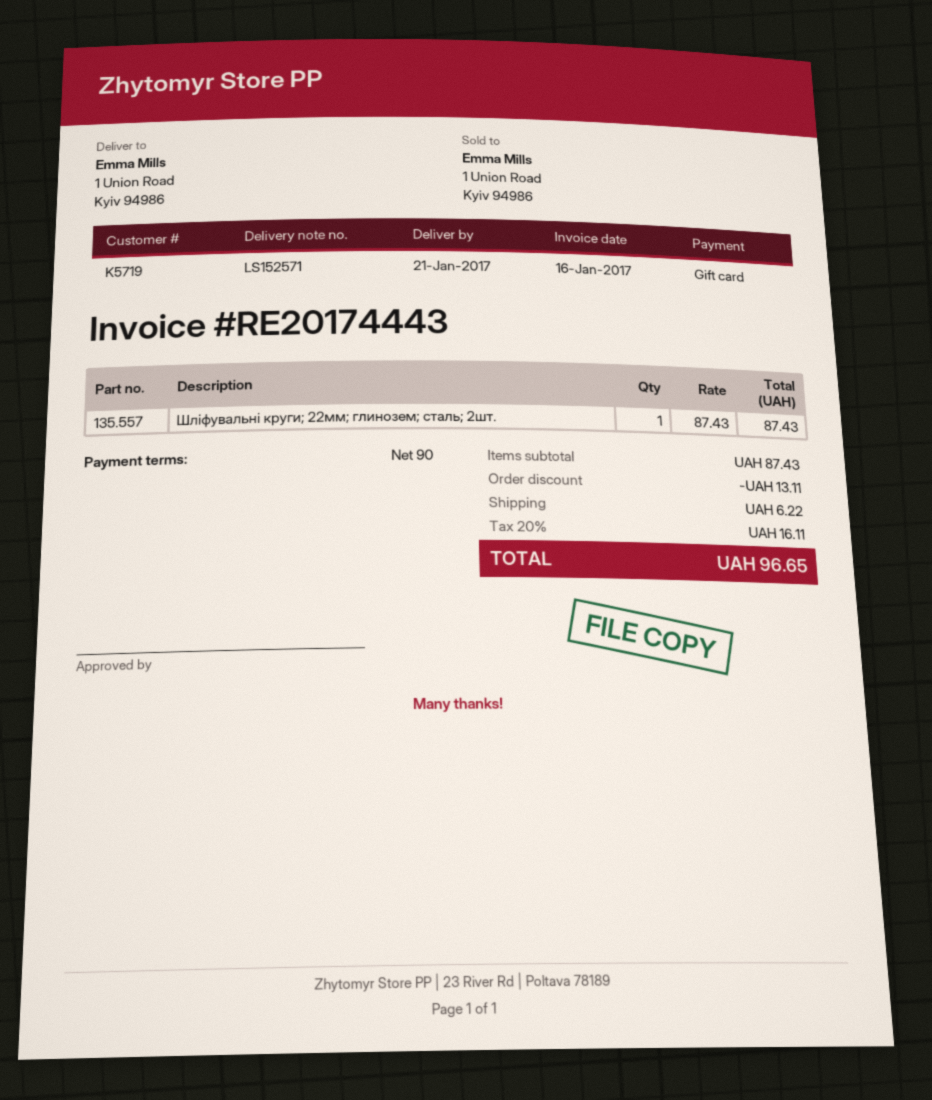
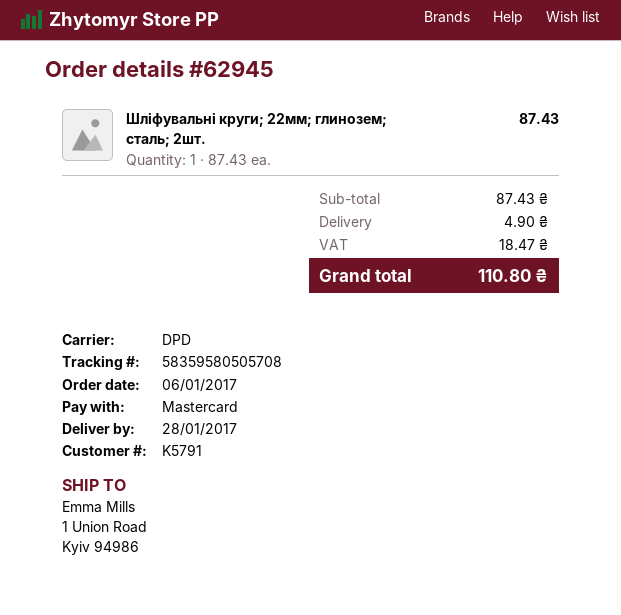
delivery date: 2017-01-21 -> 2017-01-28
customer number: K5719 -> K5791
payment method: gift card -> Mastercard
discount: 13.11 -> none
shipping: 6.22 -> 4.90
tax: 16.11 -> 18.47
total: 96.65 -> 110.80

